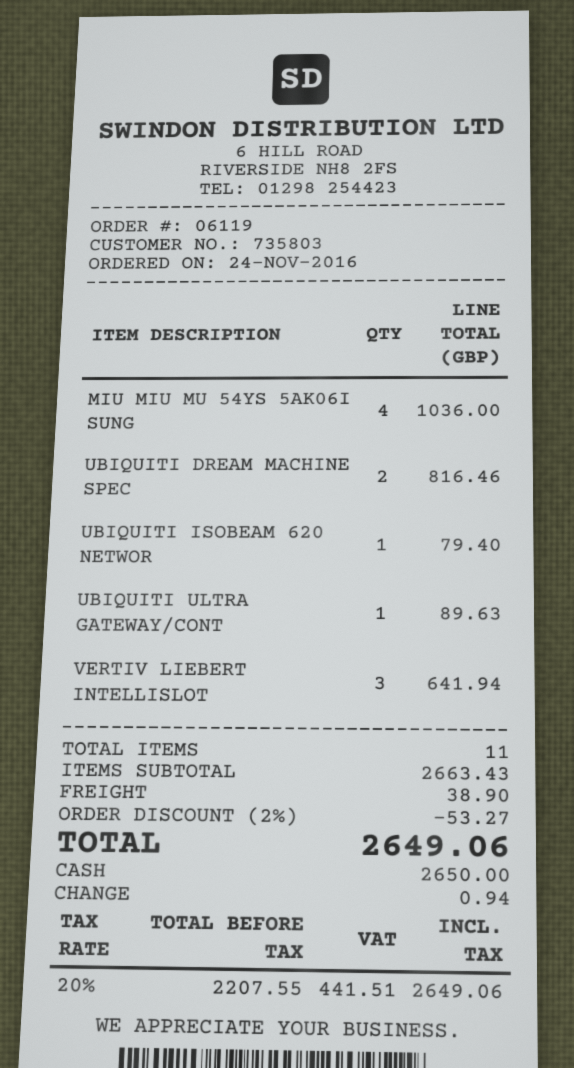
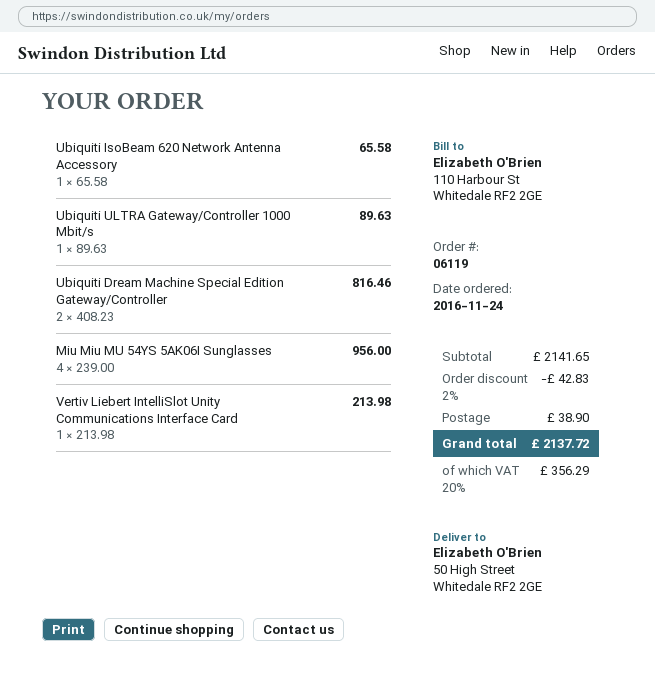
MIU MIU MU 54YS 5AK06I SUNG: 4 for 1036.00 -> 4 for 956.00
UBIQUITI ISOBEAM 620 NETWOR: 1 for 79.40 -> 1 for 65.58
VERTIV LIEBERT INTELLISLOT: 3 for 641.94 -> 1 for 213.98
subtotal: 2663.43 -> 2141.65
discount: 2% = 53.27 -> 2% = 42.83
tax: 20% = 441.51 -> 20% = 356.29
total: 2649.06 -> 2137.72

